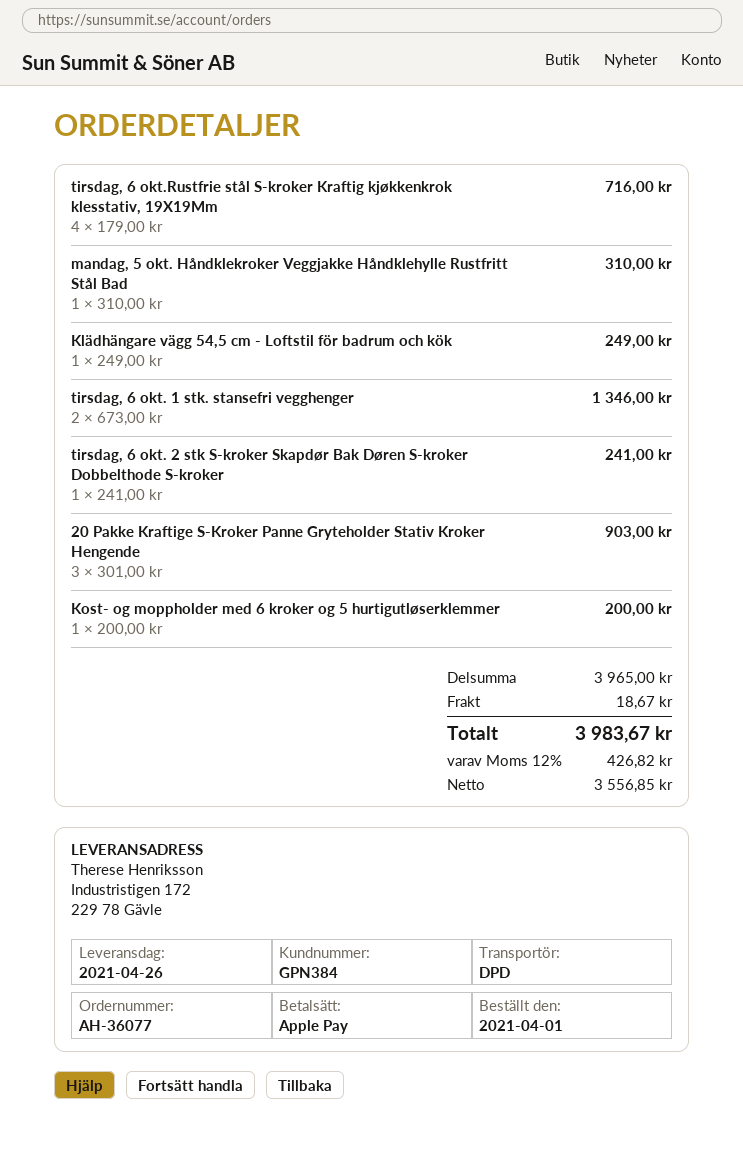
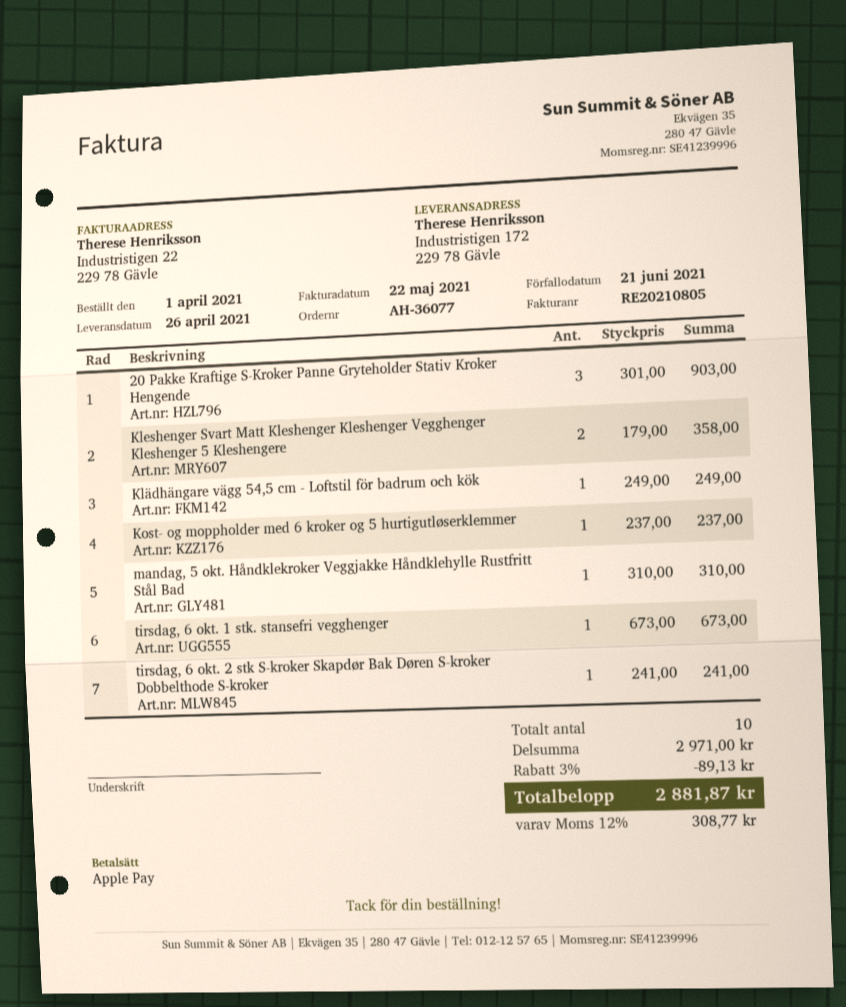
tirsdag, 6 okt.Rustfrie stål S-kroker Kraftig kjøkkenkrok klesstativ, 19X19Mm: 4 x 179.00 = 716.00 -> none
tirsdag, 6 okt. 1 stk. stansefri vegghenger: 2 x 673.00 = 1346.00 -> 1 x 673.00 = 673.00
Kost- og moppholder med 6 kroker og 5 hurtigutløserklemmer: 1 x 200.00 = 200.00 -> 1 x 237.00 = 237.00
Kleshenger Svart Matt Kleshenger Kleshenger Vegghenger Kleshenger 5 Kleshengere: none -> 2 x 179.00 = 358.00
subtotal: 3965.00 -> 2971.00
discount: none -> 3% = 89.13
shipping: 18.67 -> none
tax: 12% = 426.82 -> 12% = 308.77
total: 3983.67 -> 2881.87

